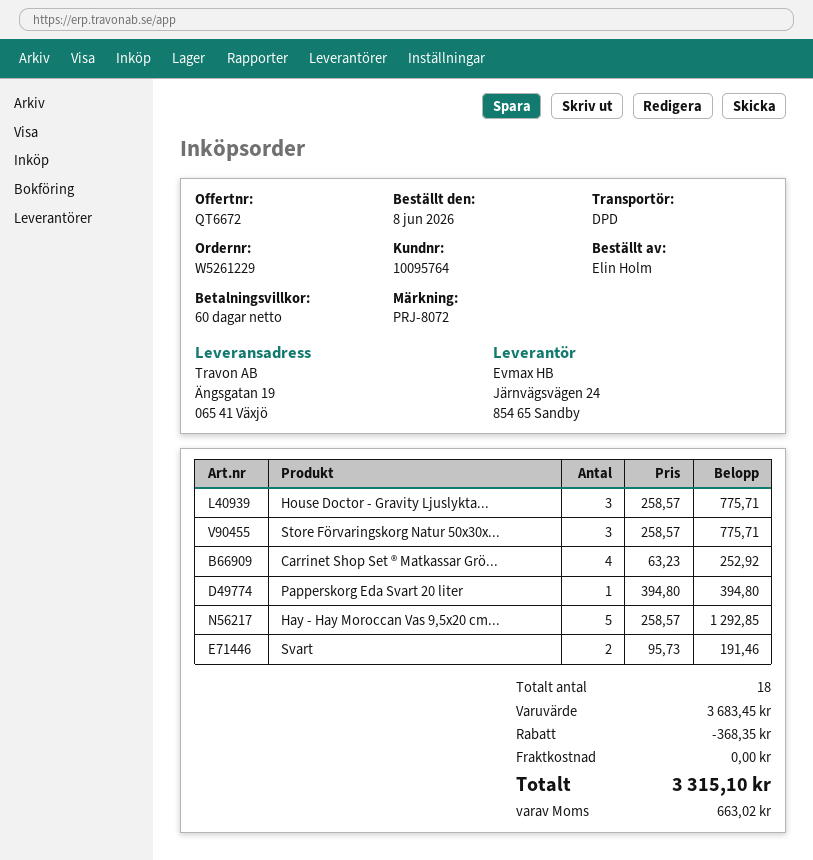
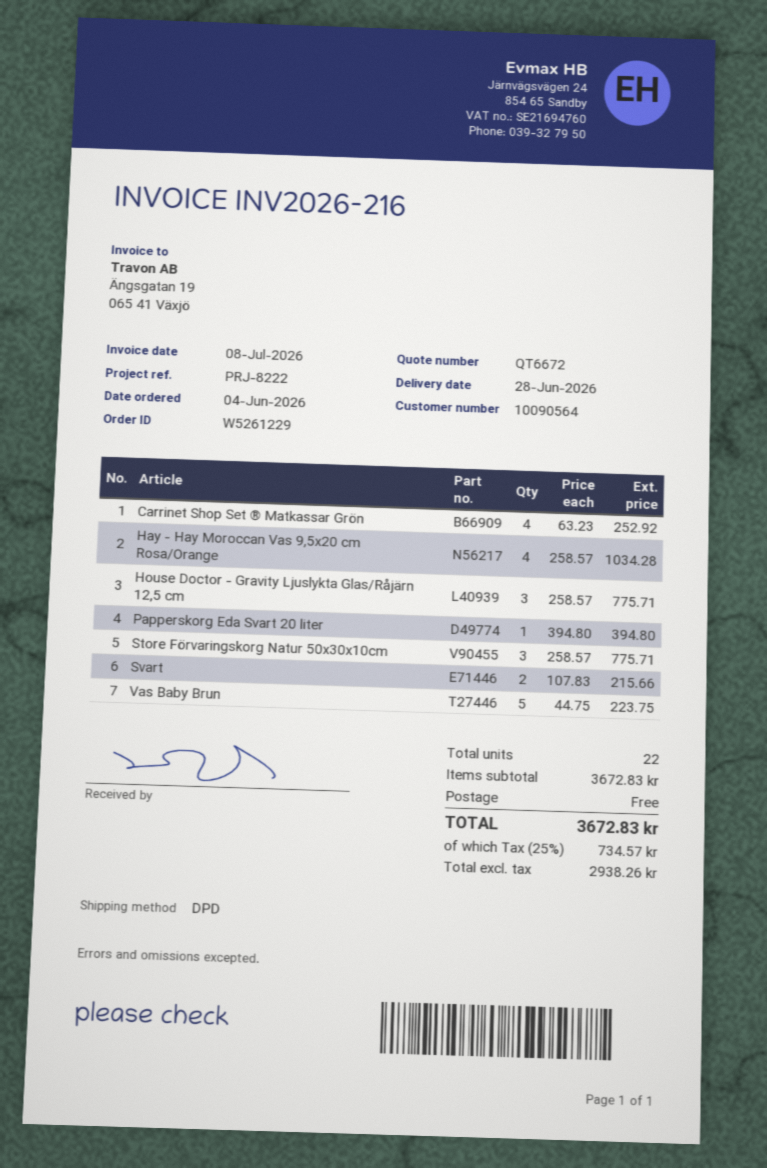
order date: 2026-06-08 -> 2026-06-04
customer number: 10095764 -> 10090564
reference: PRJ-8072 -> PRJ-8222
Hay - Hay Moroccan Vas 9,5x20 cm...: 5 x 258.57 = 1292.85 -> 4 x 258.57 = 1034.28
Svart: 2 x 95.73 = 191.46 -> 2 x 107.83 = 215.66
Vas Baby Brun: none -> 5 x 44.75 = 223.75
total quantity: 18 -> 22
subtotal: 3683.45 -> 3672.83
discount: 368.35 -> none
tax: 663.02 -> 734.57
total: 3315.10 -> 3672.83

